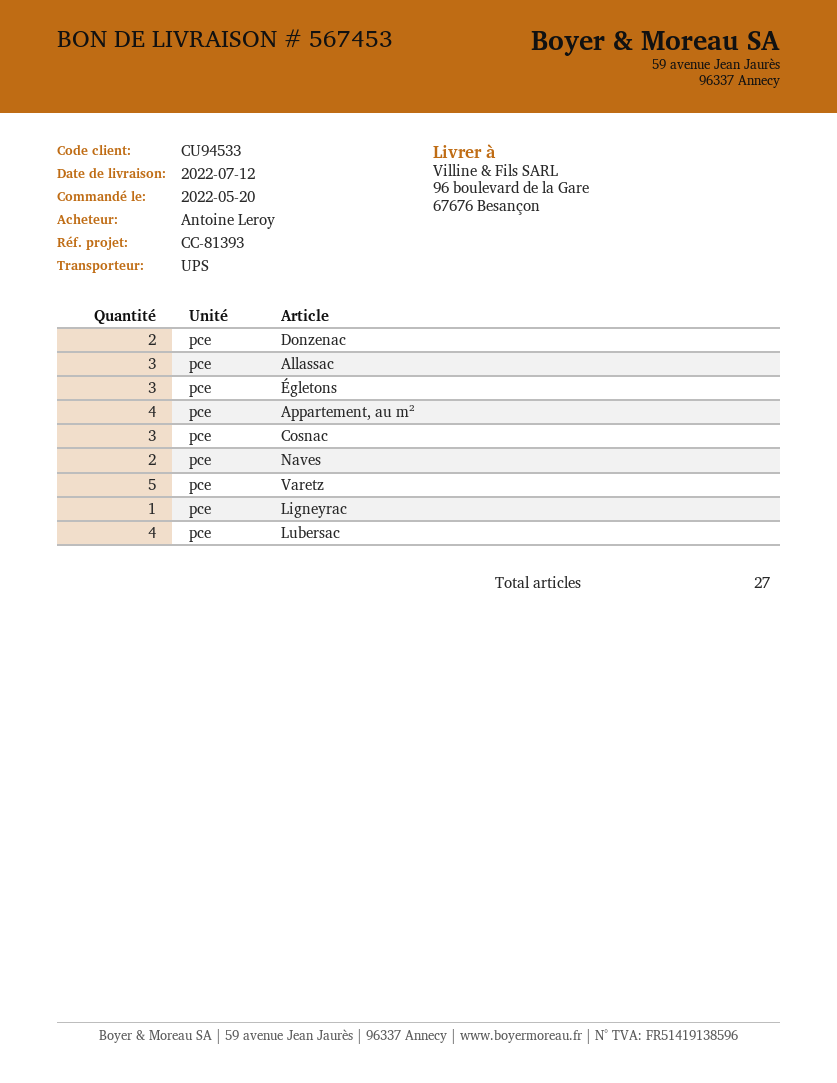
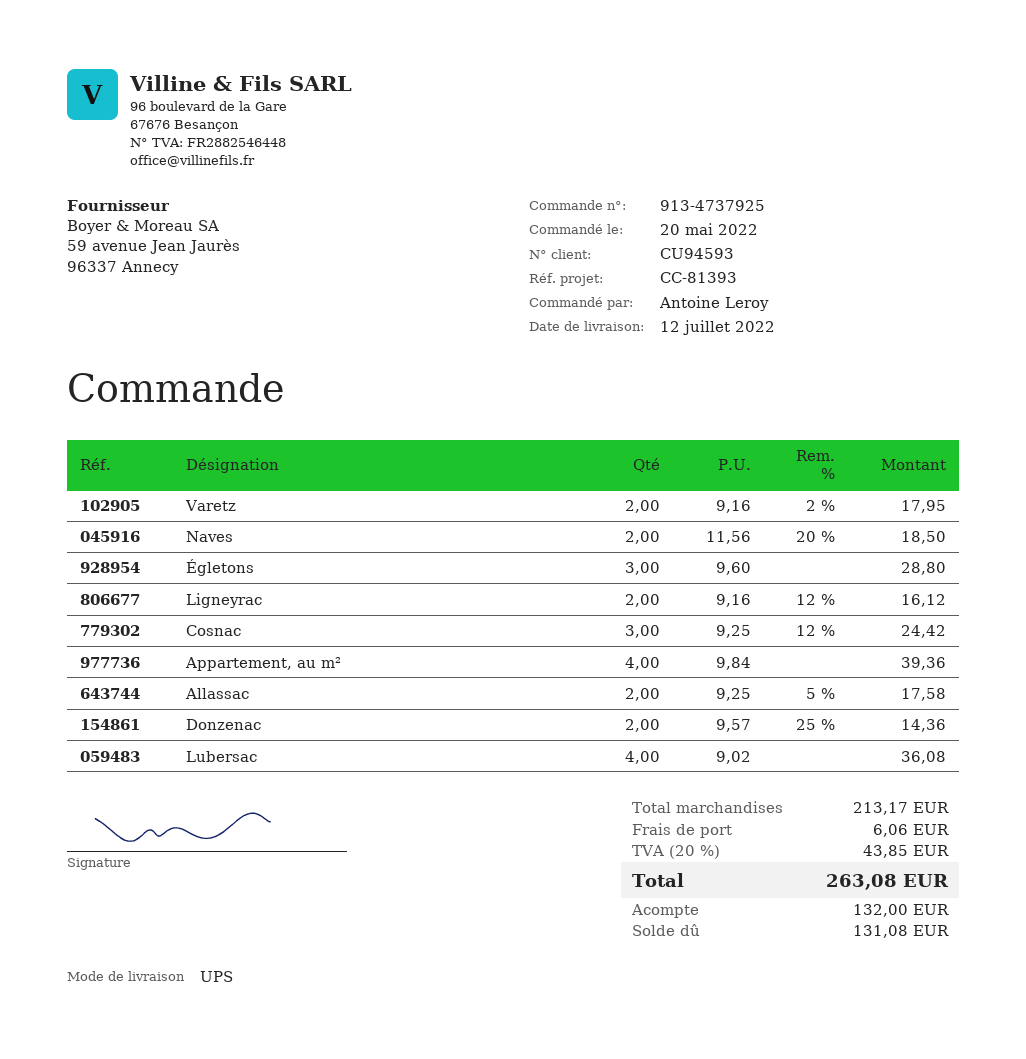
customer number: CU94533 -> CU94593
Allassac: 3 -> 2
Varetz: 5 -> 2
Ligneyrac: 1 -> 2

